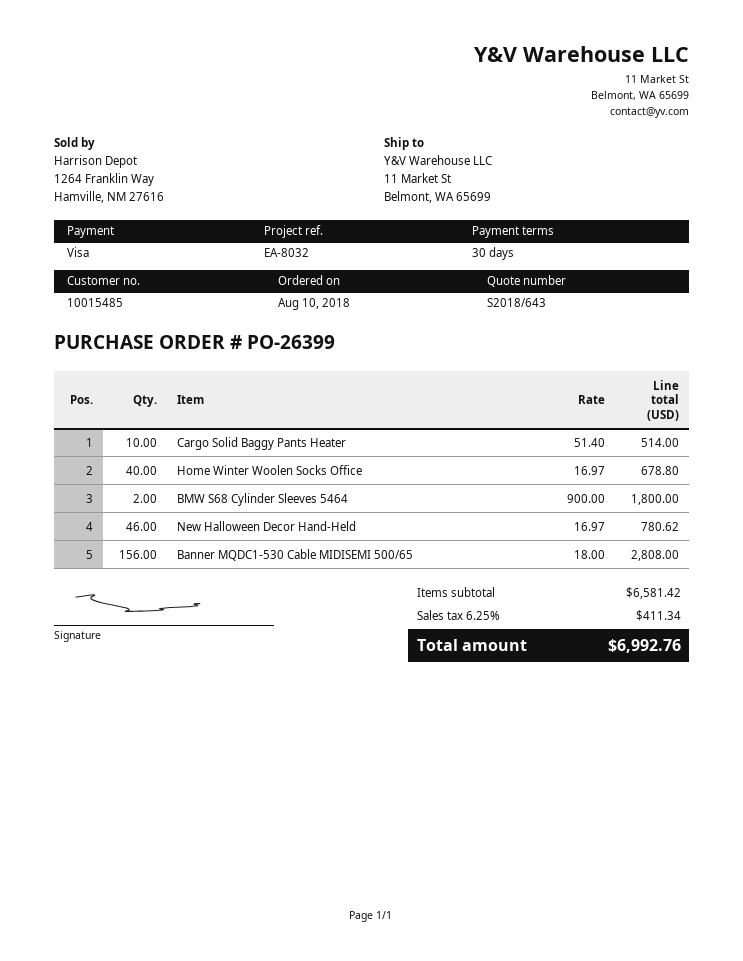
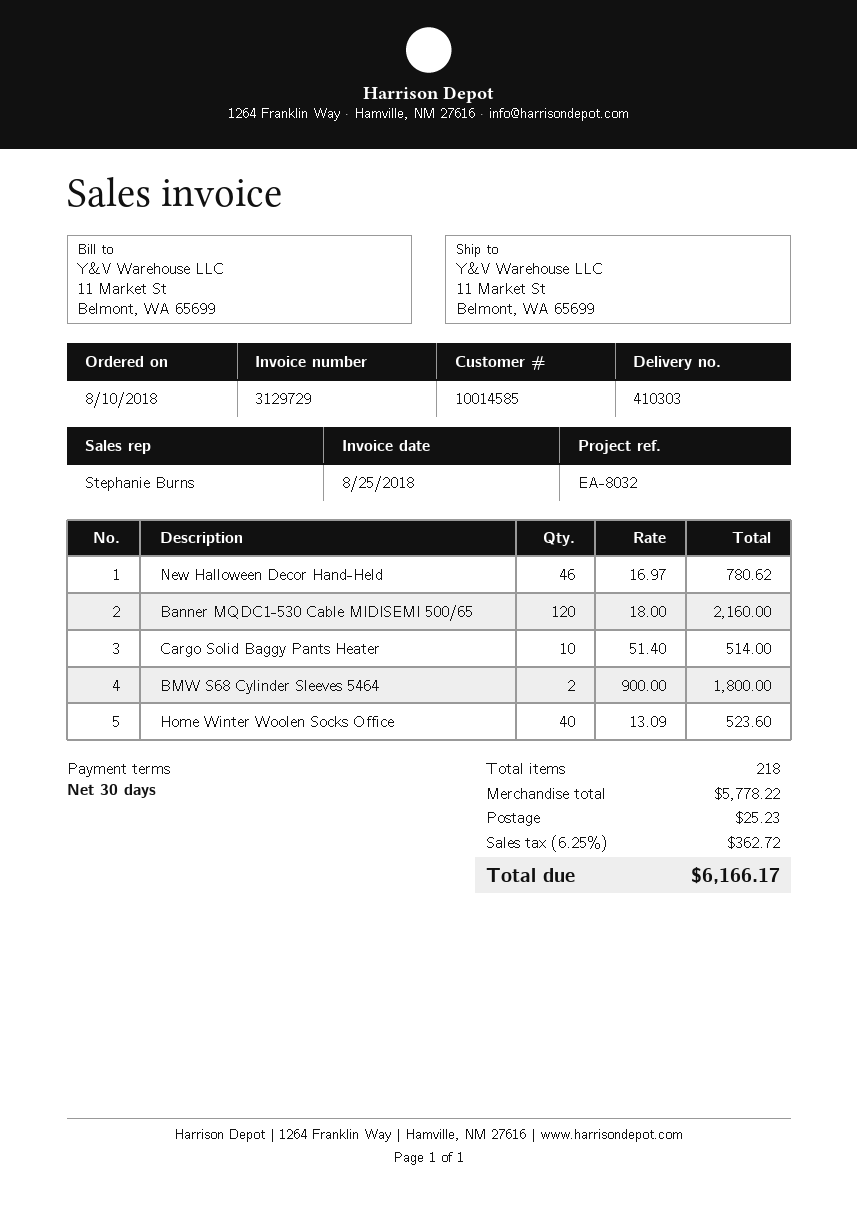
customer number: 10015485 -> 10014585
Home Winter Woolen Socks Office: 40 x 16.97 = 678.80 -> 40 x 13.09 = 523.60
Banner MQDC1-530 Cable MIDISEMI 500/65: 156 x 18.00 = 2808.00 -> 120 x 18.00 = 2160.00
subtotal: 6581.42 -> 5778.22
shipping: none -> 25.23
tax: 6.25% = 411.34 -> 6.25% = 362.72
total: 6992.76 -> 6166.17

